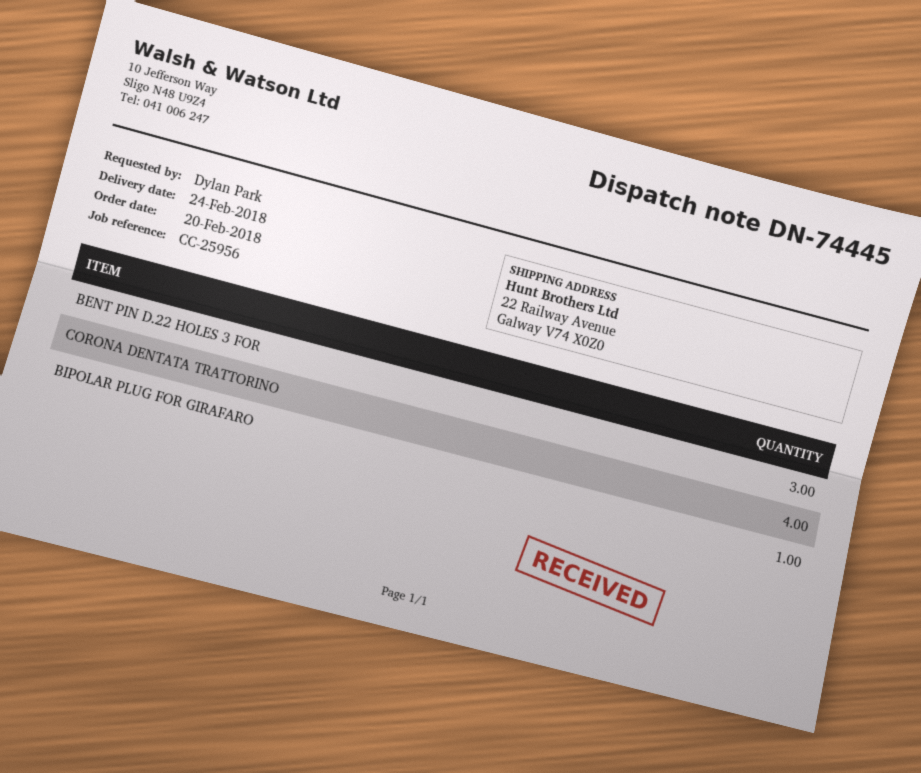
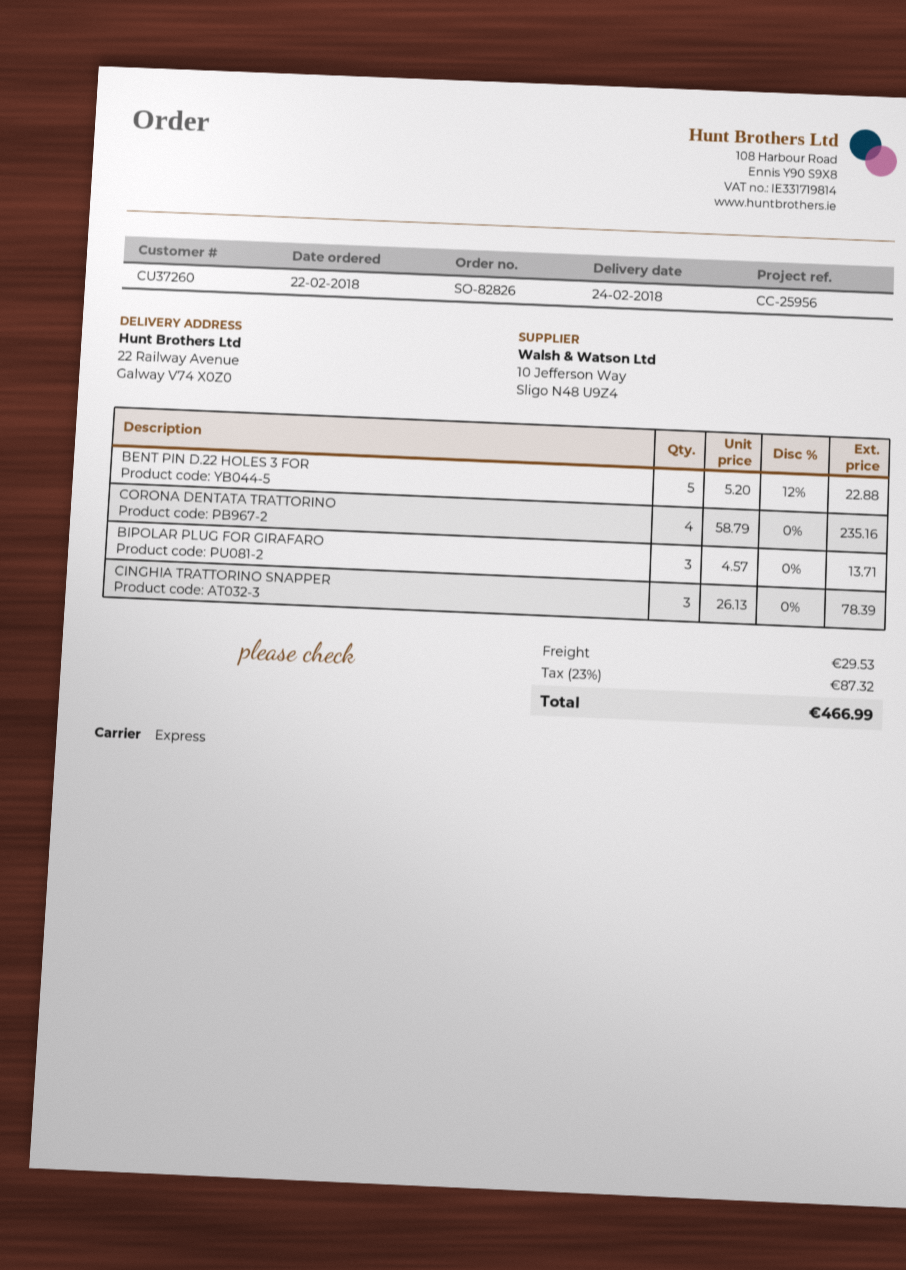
order date: 2018-02-20 -> 2018-02-22
BENT PIN D.22 HOLES 3 FOR: 3 -> 5
BIPOLAR PLUG FOR GIRAFARO: 1 -> 3
CINGHIA TRATTORINO SNAPPER: none -> 3

